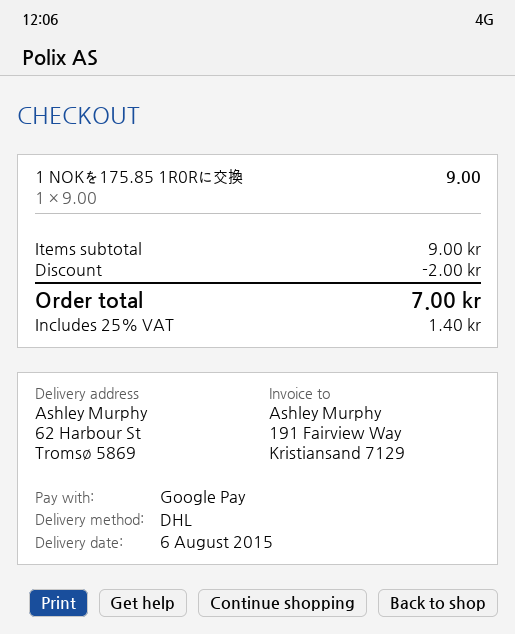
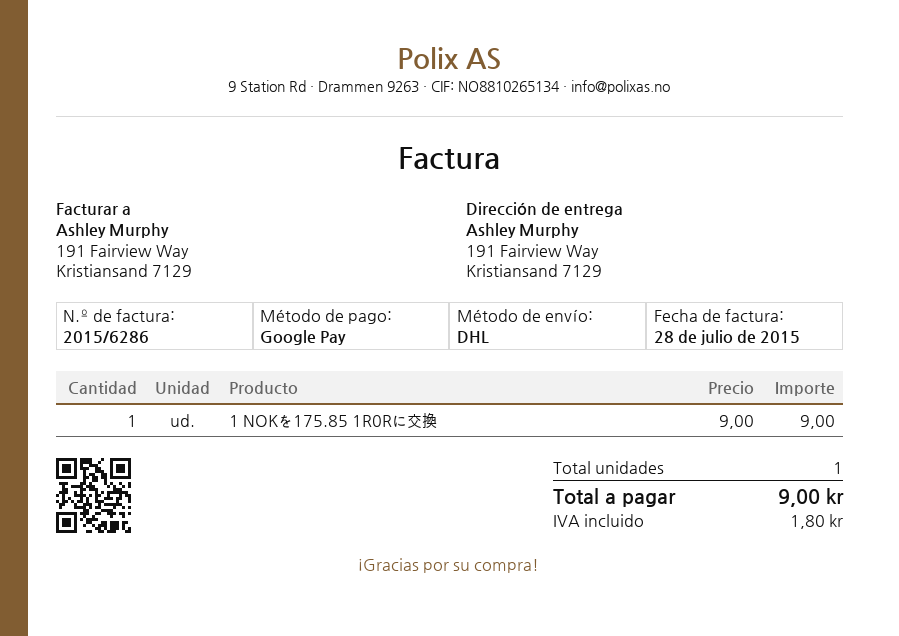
ship to: 62 Harbour St, Tromsø 5869 -> 191 Fairview Way, Kristiansand 7129
discount: 2.00 -> none
tax: 1.40 -> 1.80
total: 7.00 -> 9.00

